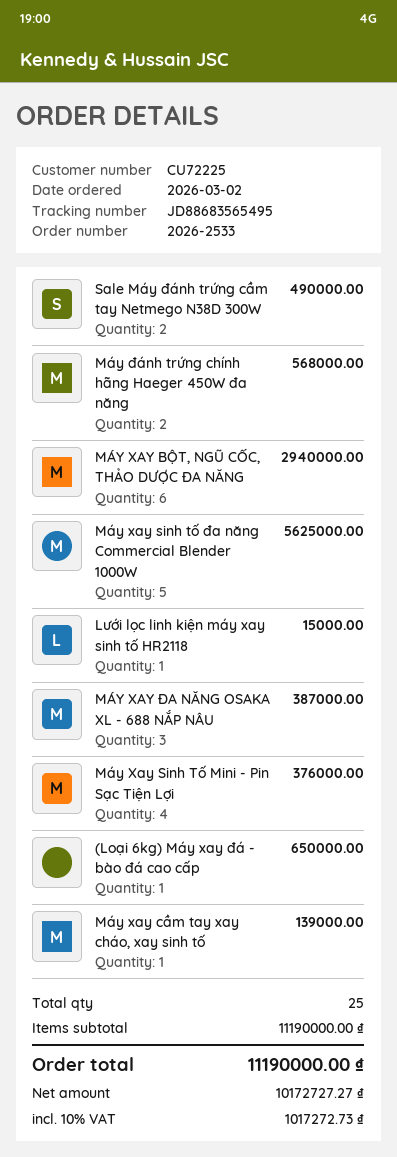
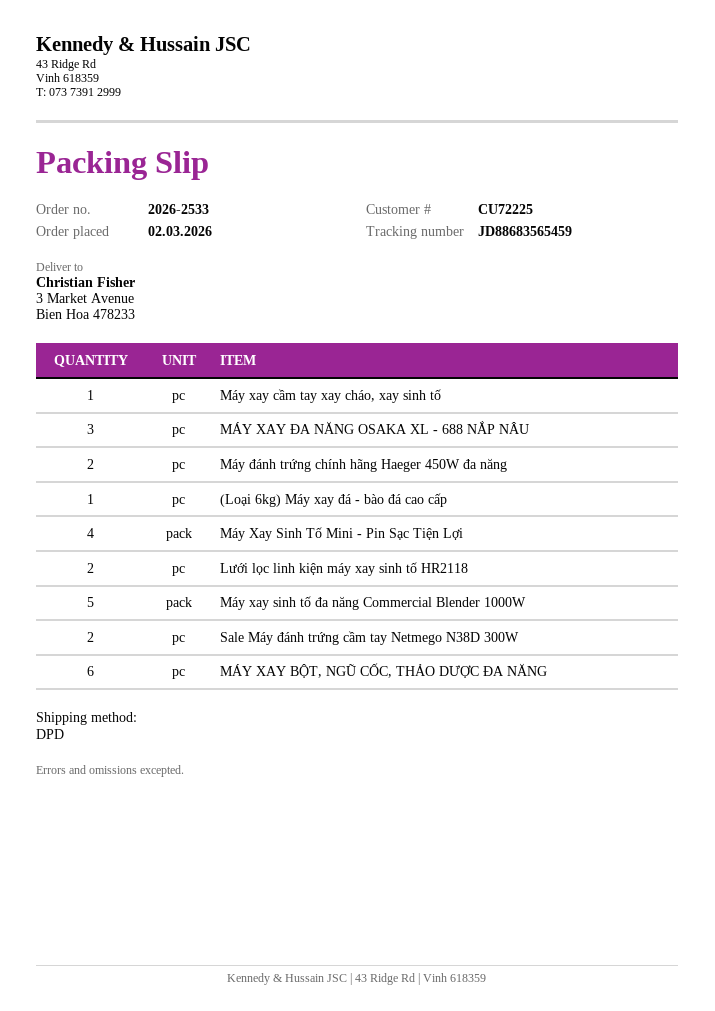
tracking number: JD88683565495 -> JD88683565459
Lưới lọc linh kiện máy xay sinh tố HR2118: 1 -> 2

